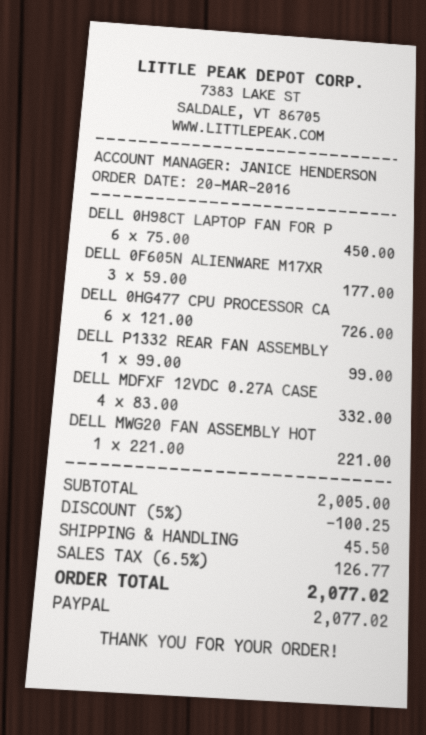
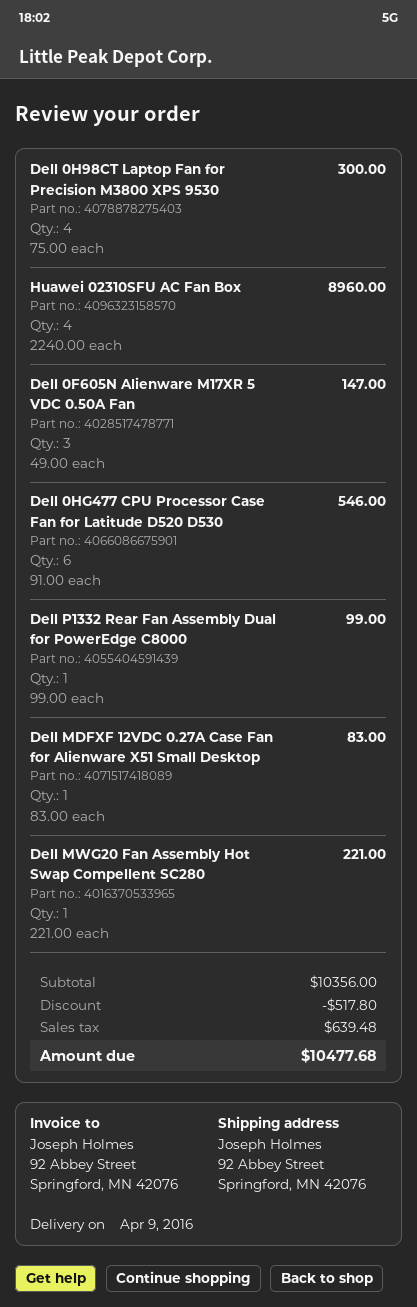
DELL 0H98CT LAPTOP FAN FOR P: 6 x 75.00 = 450.00 -> 4 x 75.00 = 300.00
DELL 0F605N ALIENWARE M17XR: 3 x 59.00 = 177.00 -> 3 x 49.00 = 147.00
DELL 0HG477 CPU PROCESSOR CA: 6 x 121.00 = 726.00 -> 6 x 91.00 = 546.00
DELL MDFXF 12VDC 0.27A CASE: 4 x 83.00 = 332.00 -> 1 x 83.00 = 83.00
Huawei 02310SFU AC Fan Box: none -> 4 x 2240.00 = 8960.00
subtotal: 2005.00 -> 10356.00
discount: 100.25 -> 517.80
shipping: 45.50 -> none
tax: 126.77 -> 639.48
total: 2077.02 -> 10477.68

